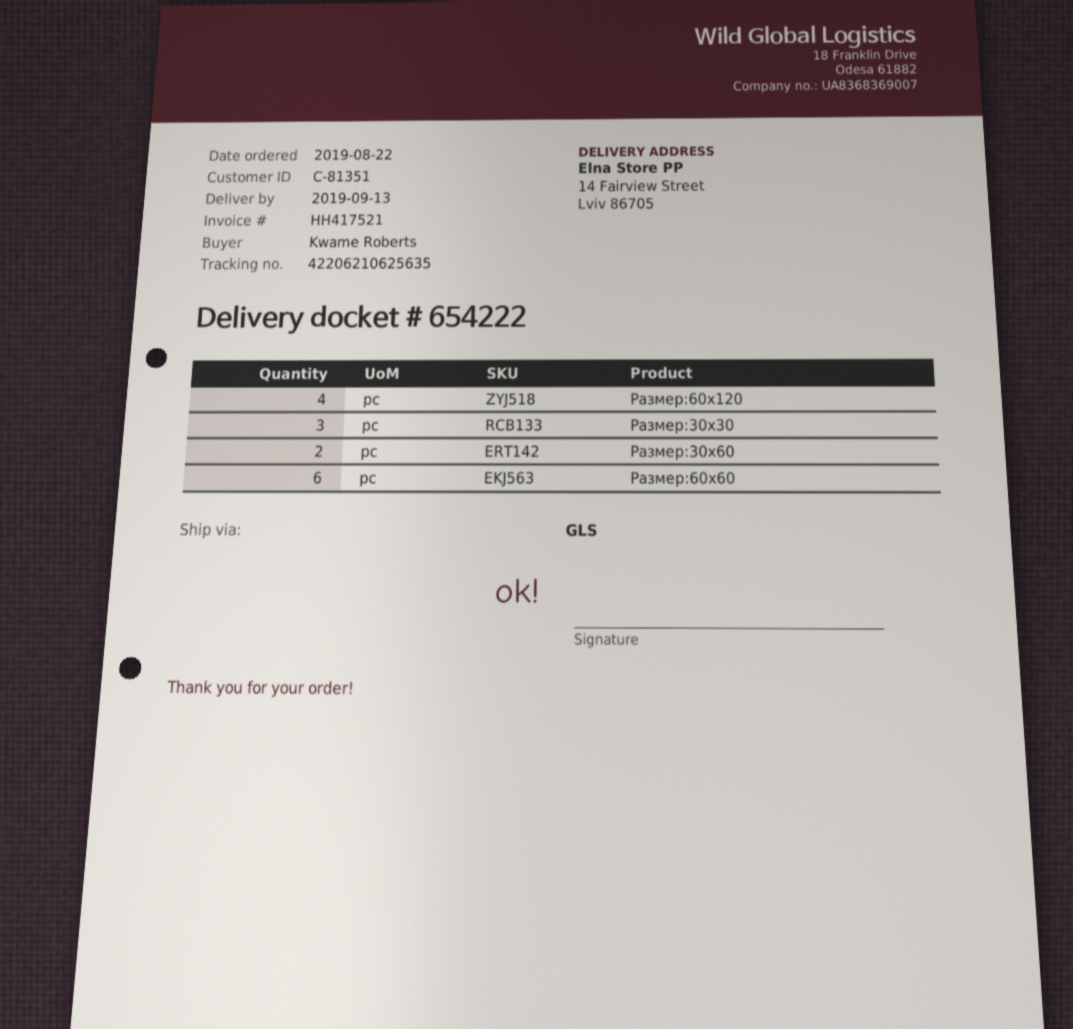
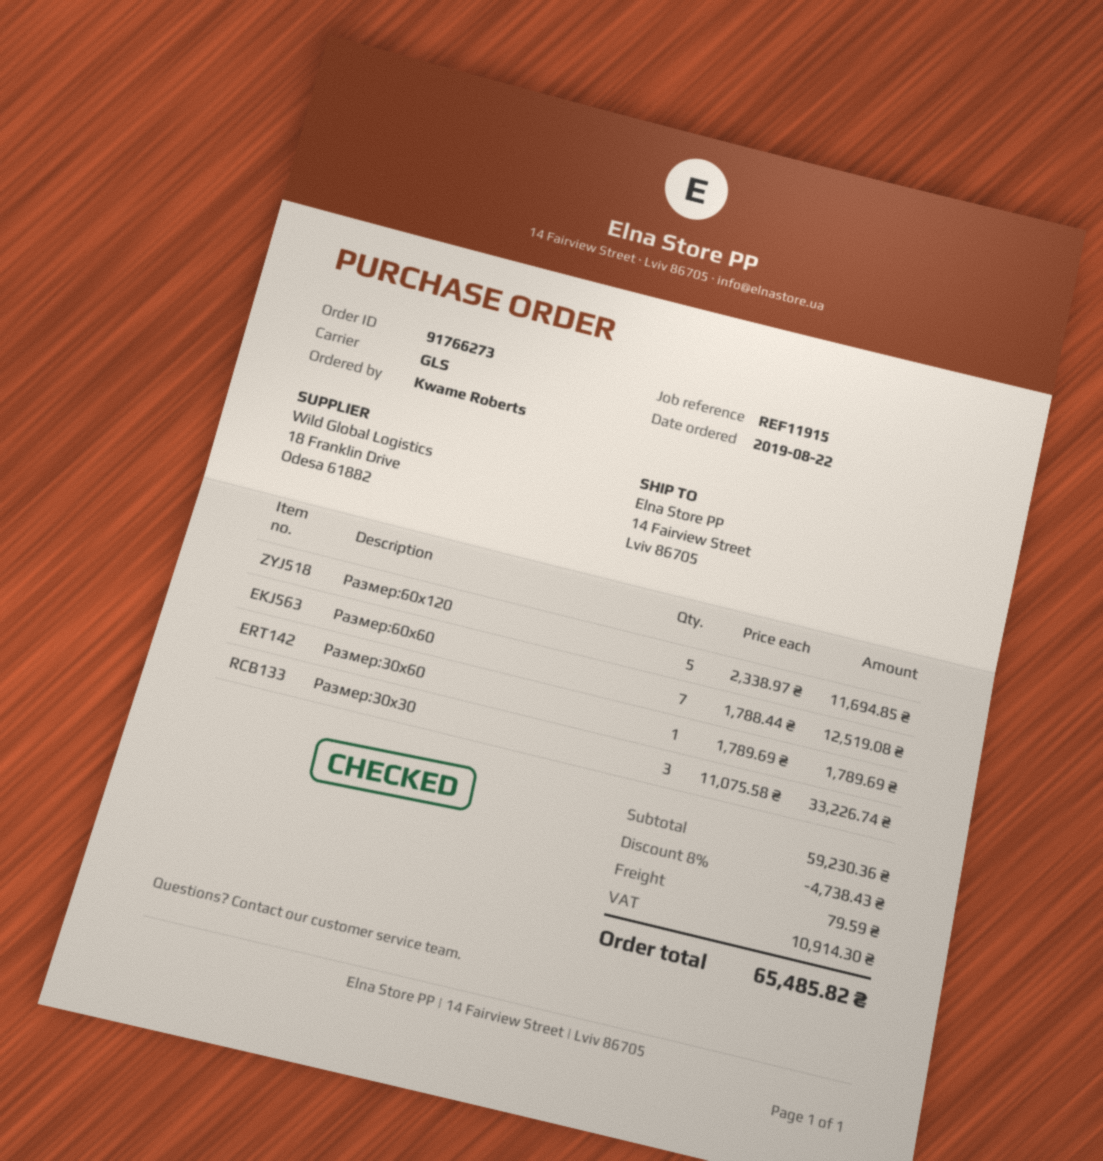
Размер:60x120: 4 -> 5
Размер:30x60: 2 -> 1
Размер:60x60: 6 -> 7

